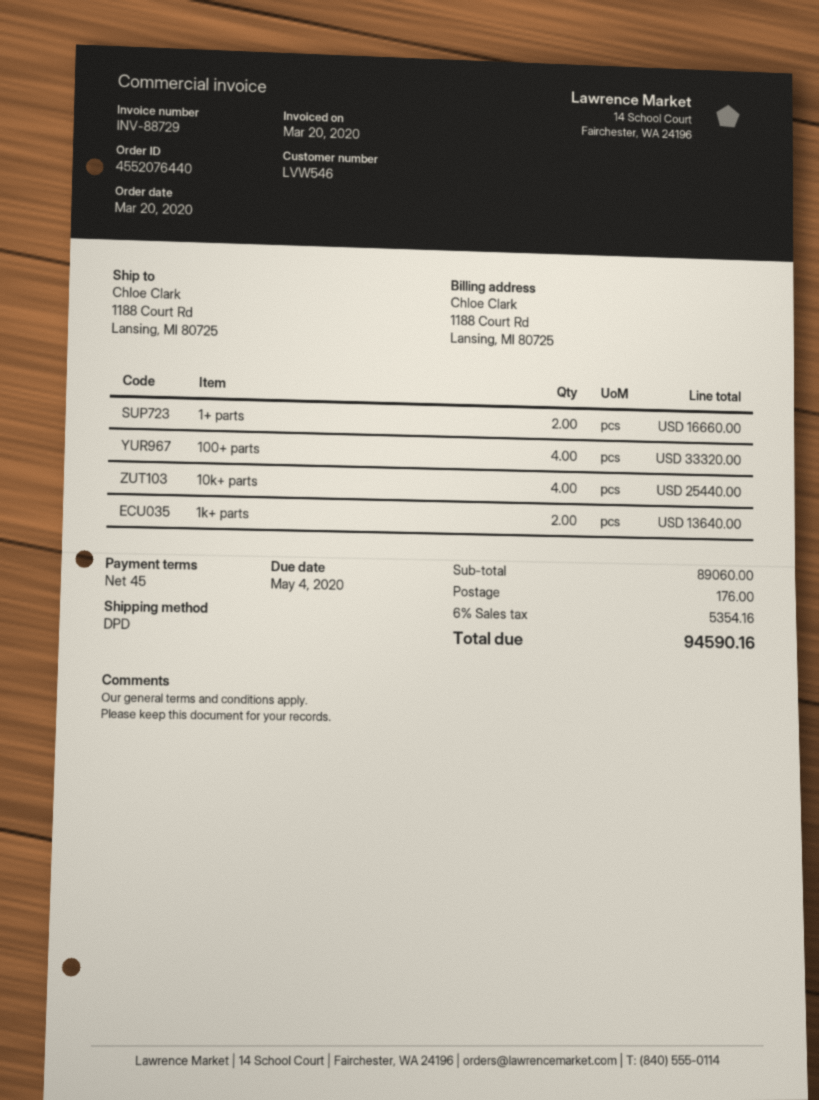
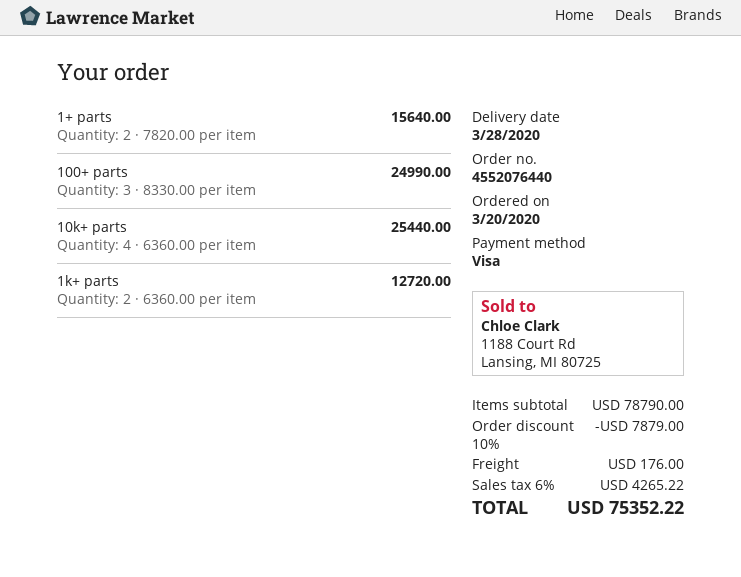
1+ parts: 2 for 16660.00 -> 2 for 15640.00
100+ parts: 4 for 33320.00 -> 3 for 24990.00
1k+ parts: 2 for 13640.00 -> 2 for 12720.00
subtotal: 89060.00 -> 78790.00
discount: none -> 10% = 7879.00
tax: 6% = 5354.16 -> 6% = 4265.22
total: 94590.16 -> 75352.22

